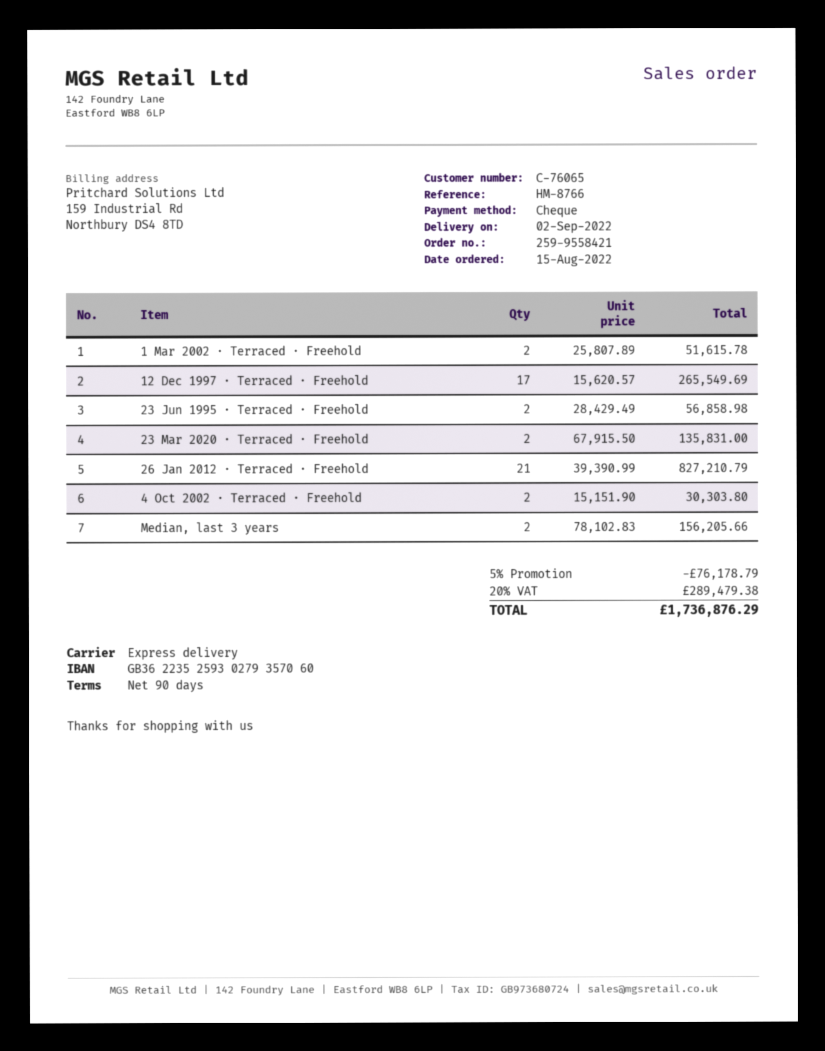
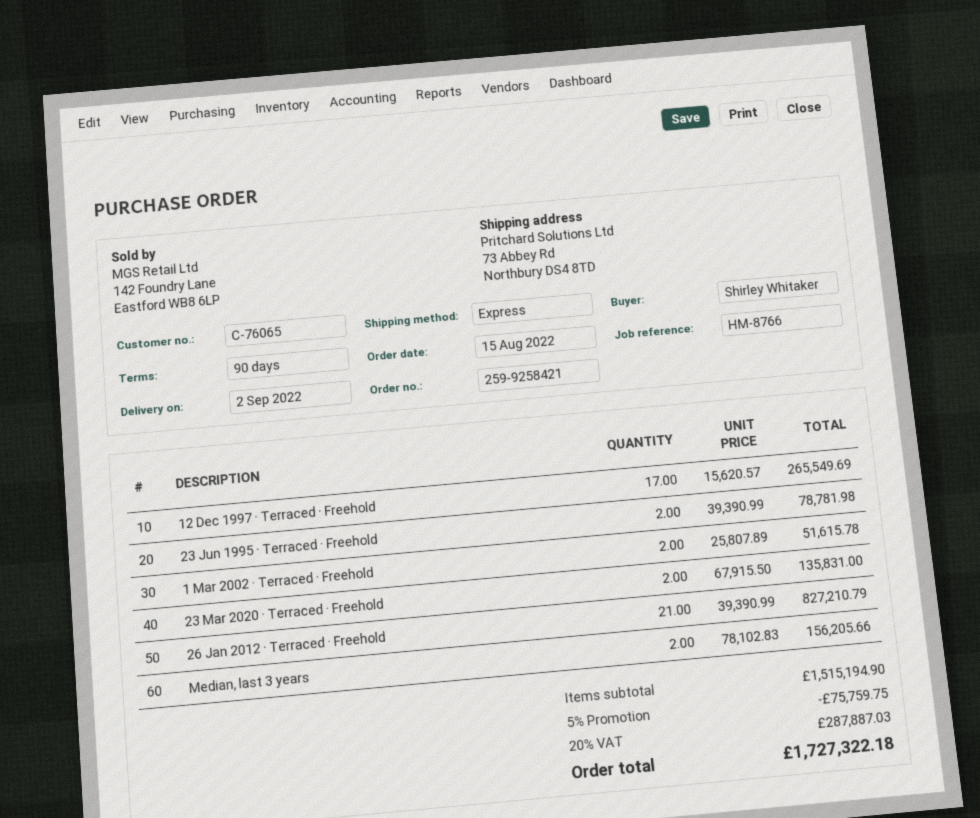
order number: 259-9558421 -> 259-9258421
23 Jun 1995 · Terraced · Freehold: 2 x 28429.49 = 56858.98 -> 2 x 39390.99 = 78781.98
4 Oct 2002 · Terraced · Freehold: 2 x 15151.90 = 30303.80 -> none
discount: 5% = 76178.79 -> 5% = 75759.75
tax: 20% = 289479.38 -> 20% = 287887.03
total: 1736876.29 -> 1727322.18

